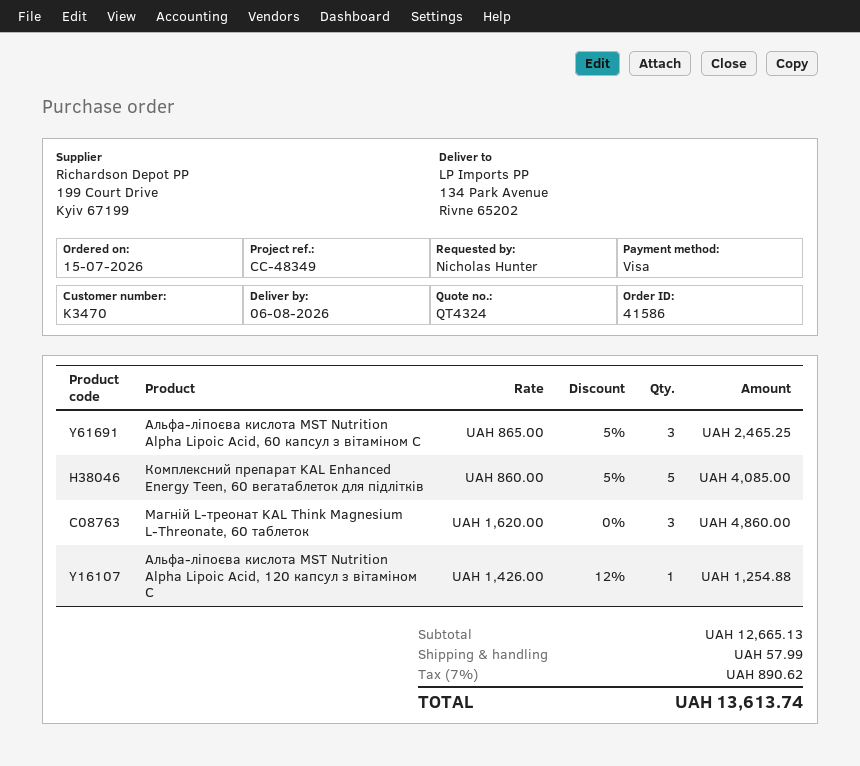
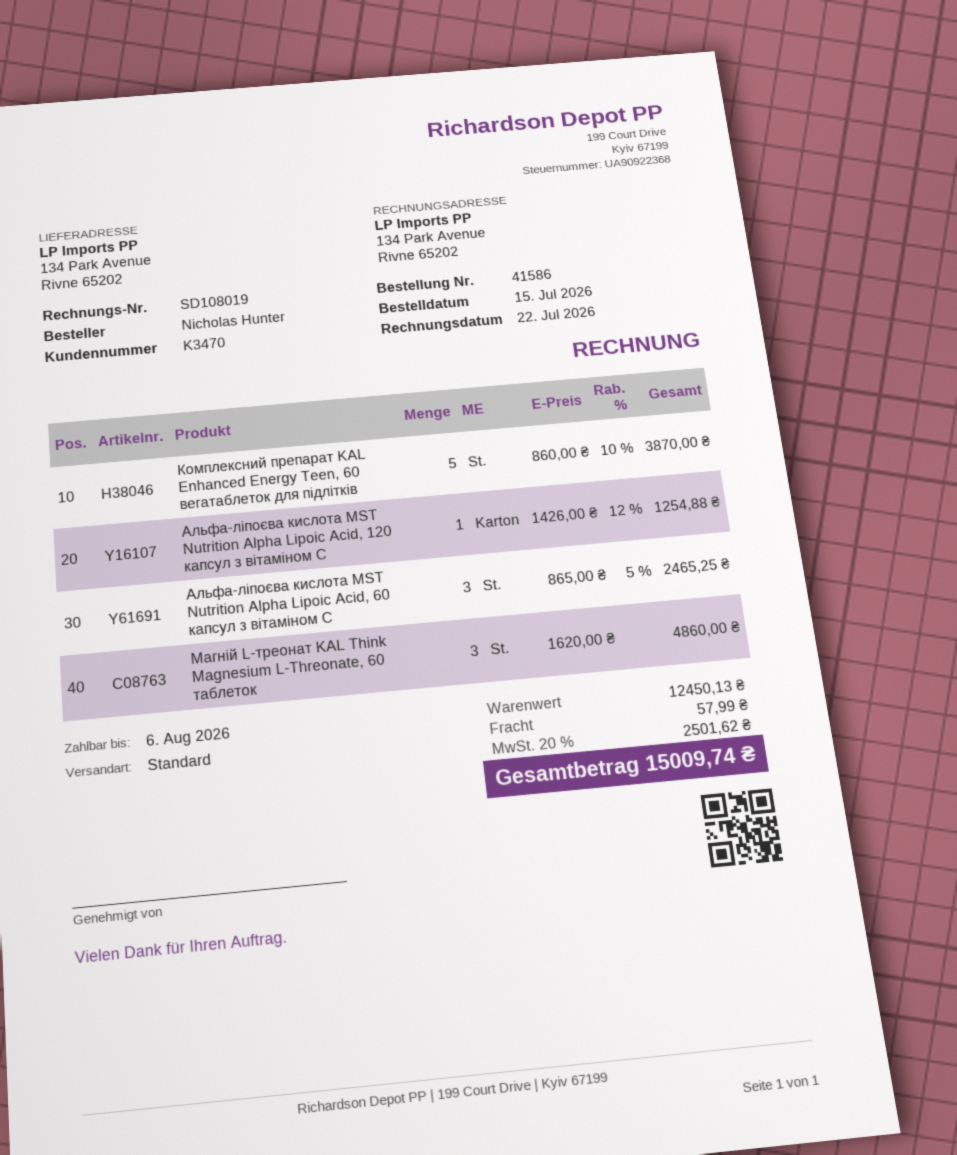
Комплексний препарат KAL Enhanced Energy Teen, 60 вегатаблеток для підлітків: 5 x 860.00 - 5% = 4085.00 -> 5 x 860.00 - 10% = 3870.00
subtotal: 12665.13 -> 12450.13
tax: 7% = 890.62 -> 20% = 2501.62
total: 13613.74 -> 15009.74

